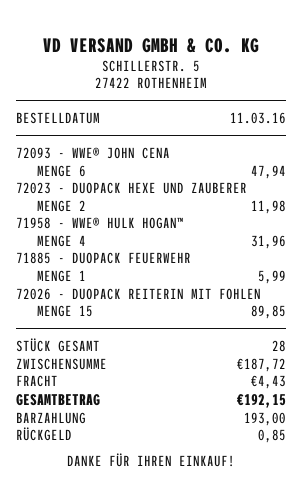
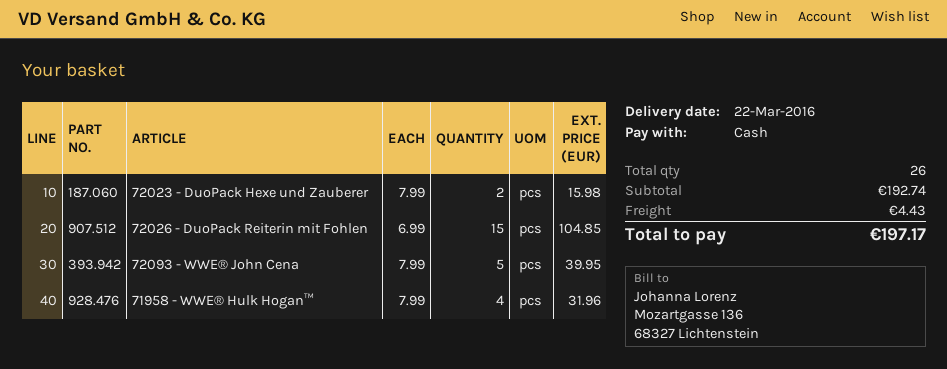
72093 - WWE® JOHN CENA: 6 for 47.94 -> 5 for 39.95
72023 - DUOPACK HEXE UND ZAUBERER: 2 for 11.98 -> 2 for 15.98
71885 - DUOPACK FEUERWEHR: 1 for 5.99 -> none
72026 - DUOPACK REITERIN MIT FOHLEN: 15 for 89.85 -> 15 for 104.85
total quantity: 28 -> 26
subtotal: 187.72 -> 192.74
total: 192.15 -> 197.17

